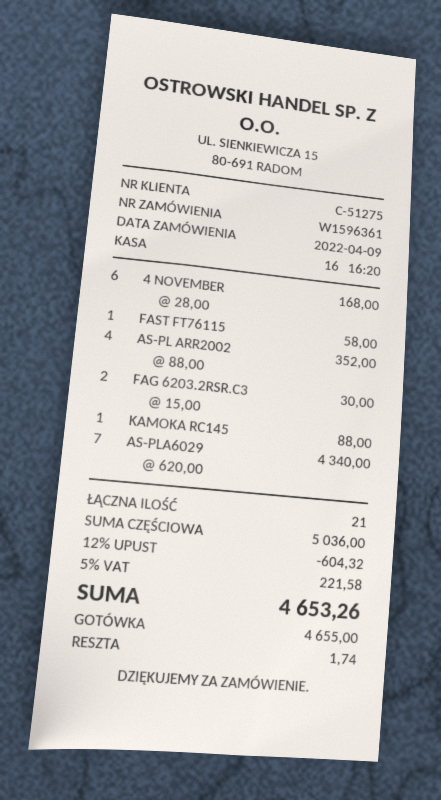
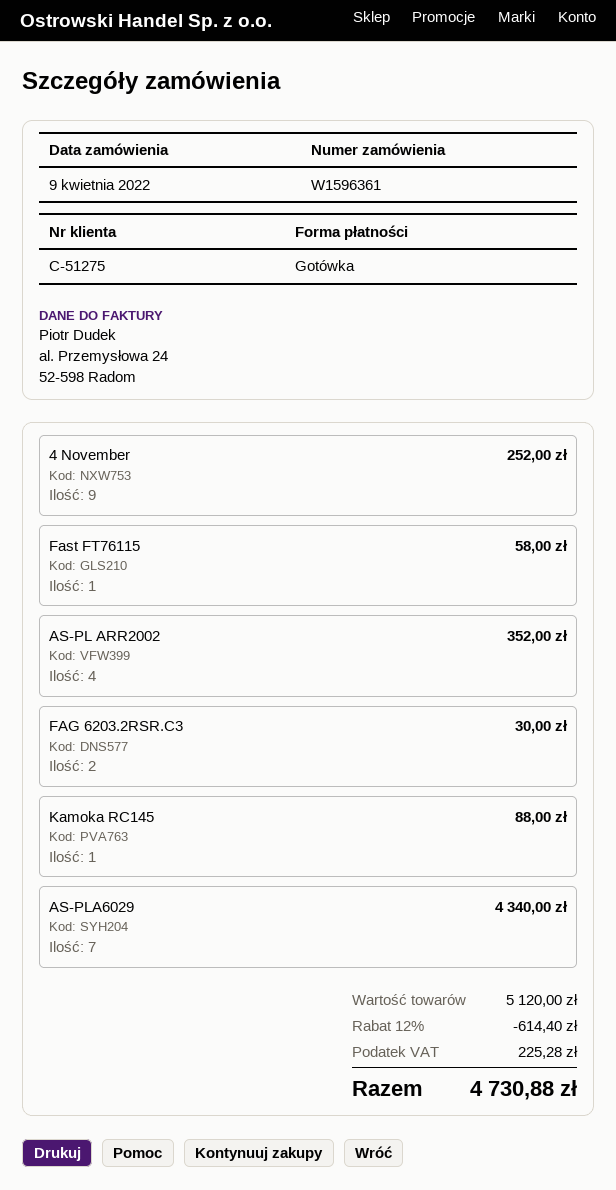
4 NOVEMBER: 6 for 168.00 -> 9 for 252.00
subtotal: 5036.00 -> 5120.00
discount: 12% = 604.32 -> 12% = 614.40
tax: 221.58 -> 225.28
total: 4653.26 -> 4730.88

